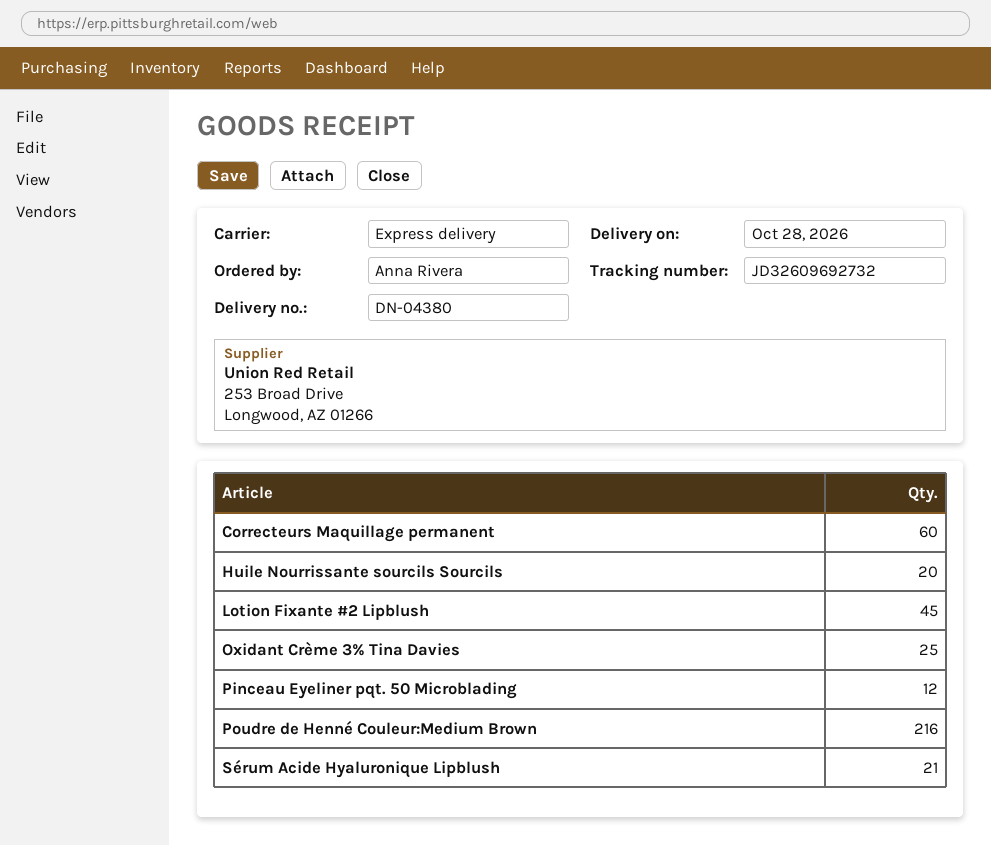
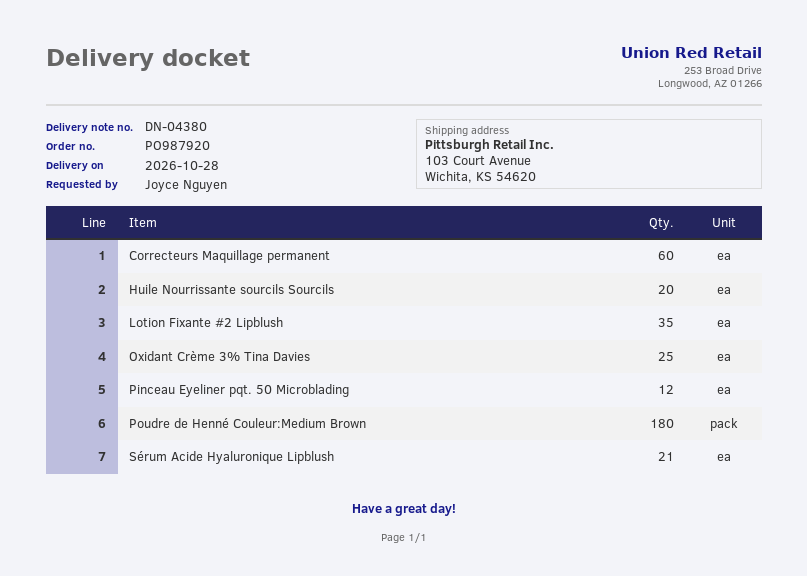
ordered by: Anna Rivera -> Joyce Nguyen
Lotion Fixante #2 Lipblush: 45 -> 35
Poudre de Henné Couleur:Medium Brown: 216 -> 180

